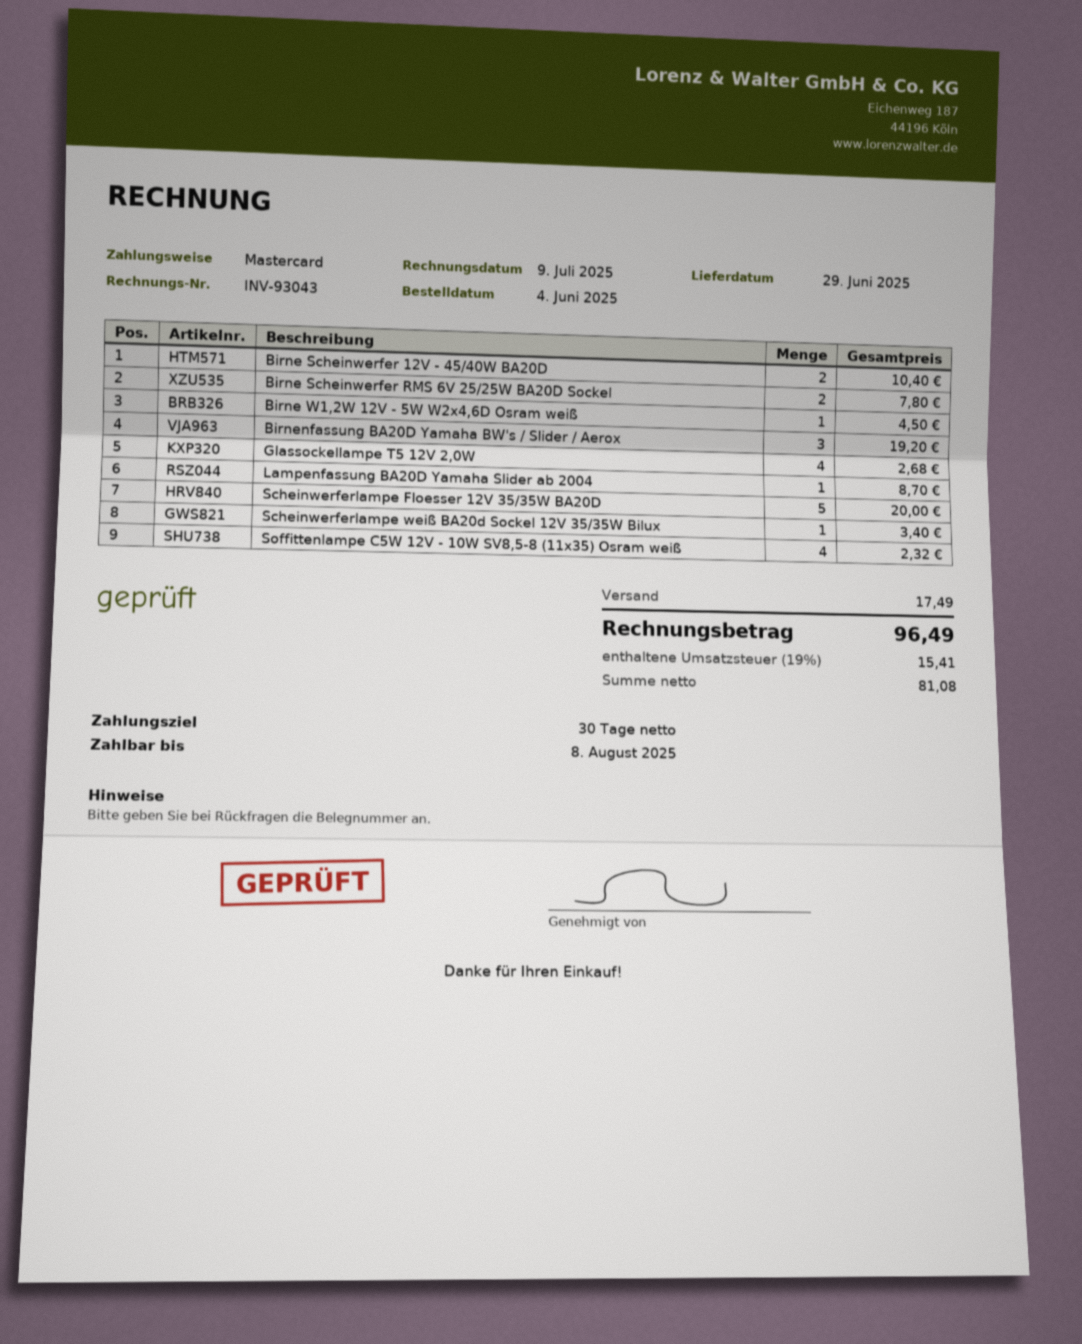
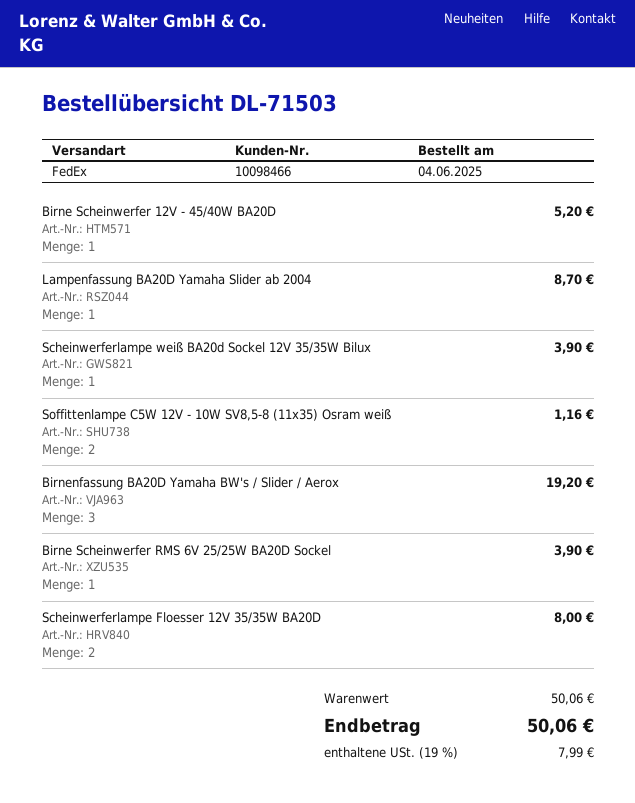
Birne Scheinwerfer 12V - 45/40W BA20D: 2 for 10.40 -> 1 for 5.20
Birne Scheinwerfer RMS 6V 25/25W BA20D Sockel: 2 for 7.80 -> 1 for 3.90
Birne W1,2W 12V - 5W W2x4,6D Osram weiß: 1 for 4.50 -> none
Glassockellampe T5 12V 2,0W: 4 for 2.68 -> none
Scheinwerferlampe Floesser 12V 35/35W BA20D: 5 for 20.00 -> 2 for 8.00
Scheinwerferlampe weiß BA20d Sockel 12V 35/35W Bilux: 1 for 3.40 -> 1 for 3.90
Soffittenlampe C5W 12V - 10W SV8,5-8 (11x35) Osram weiß: 4 for 2.32 -> 2 for 1.16
shipping: 17.49 -> none
tax: 19% = 15.41 -> 19% = 7.99
total: 96.49 -> 50.06

